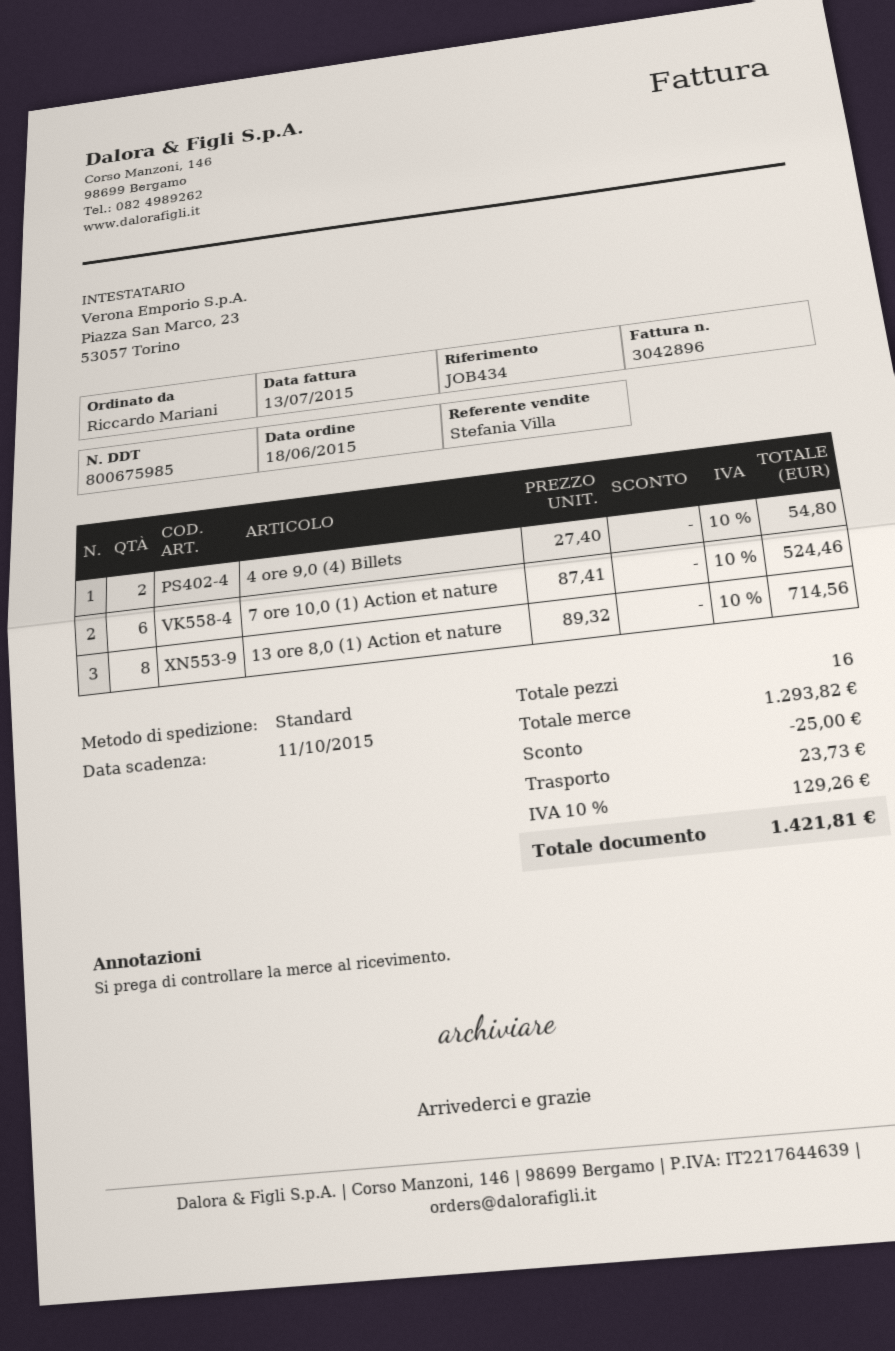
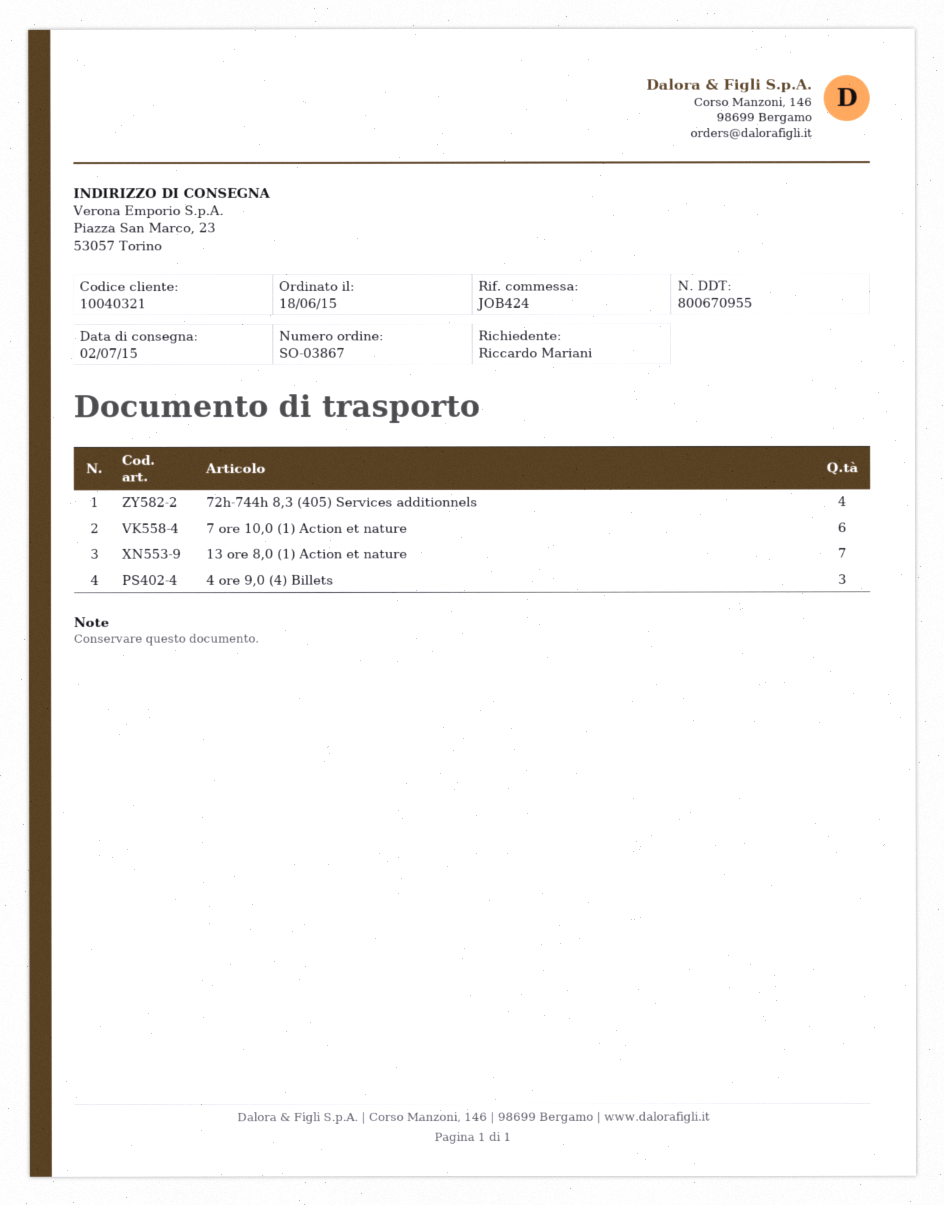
delivery note number: 800675985 -> 800670955
reference: JOB434 -> JOB424
4 ore 9,0 (4) Billets: 2 -> 3
13 ore 8,0 (1) Action et nature: 8 -> 7
72h-744h 8,3 (405) Services additionnels: none -> 4

